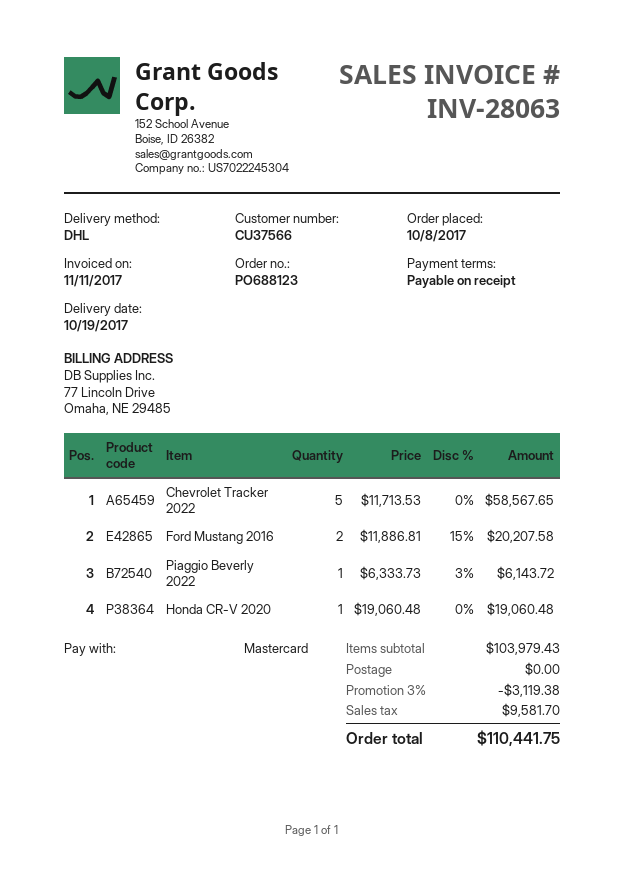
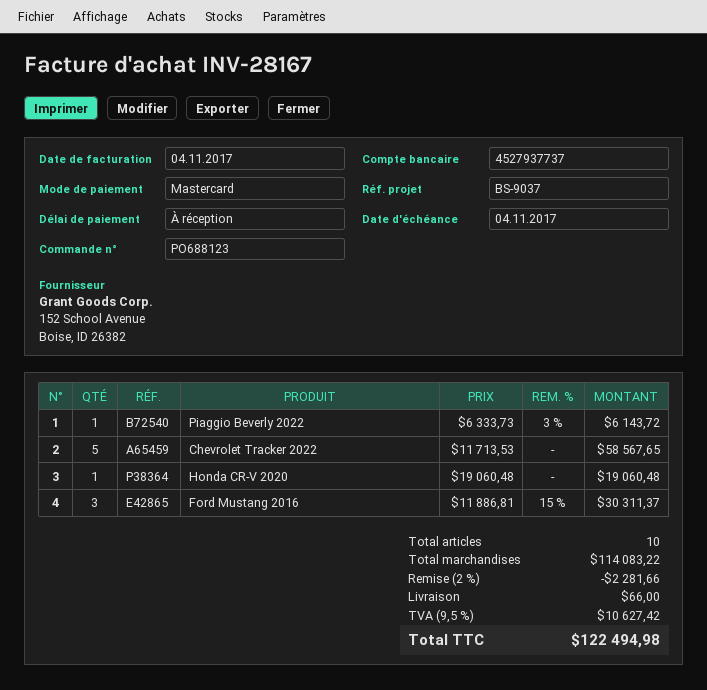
invoice number: INV-28063 -> INV-28167
invoice date: 2017-11-11 -> 2017-11-04
Ford Mustang 2016: 2 x 11886.81 - 15% = 20207.58 -> 3 x 11886.81 - 15% = 30311.37
subtotal: 103979.43 -> 114083.22
discount: 3% = 3119.38 -> 2% = 2281.66
shipping: 0.00 -> 66.00
tax: 9581.70 -> 10627.42
total: 110441.75 -> 122494.98

